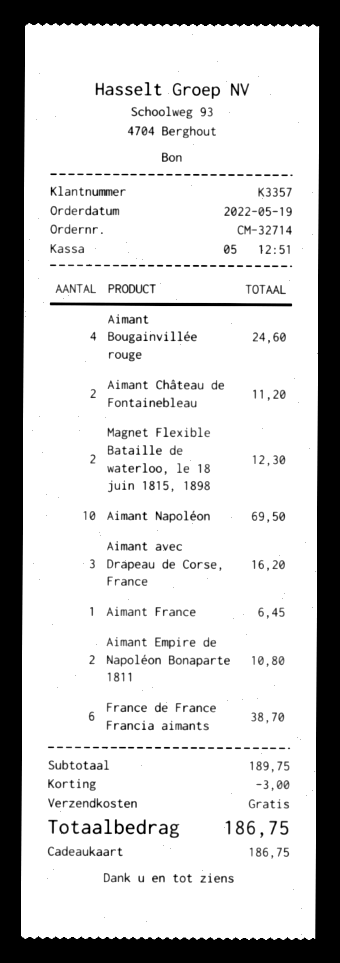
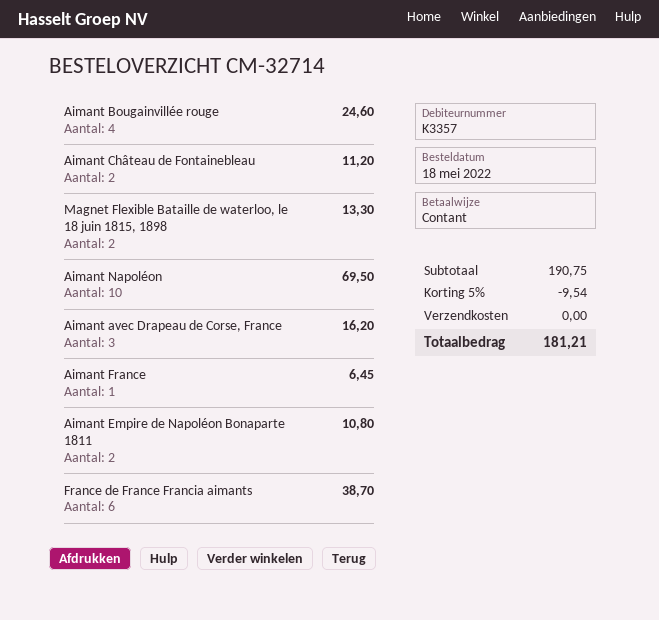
order date: 2022-05-19 -> 2022-05-18
payment method: gift card -> cash
Magnet Flexible Bataille de waterloo, le 18 juin 1815, 1898: 2 for 12.30 -> 2 for 13.30
subtotal: 189.75 -> 190.75
discount: 3.00 -> 9.54
total: 186.75 -> 181.21

